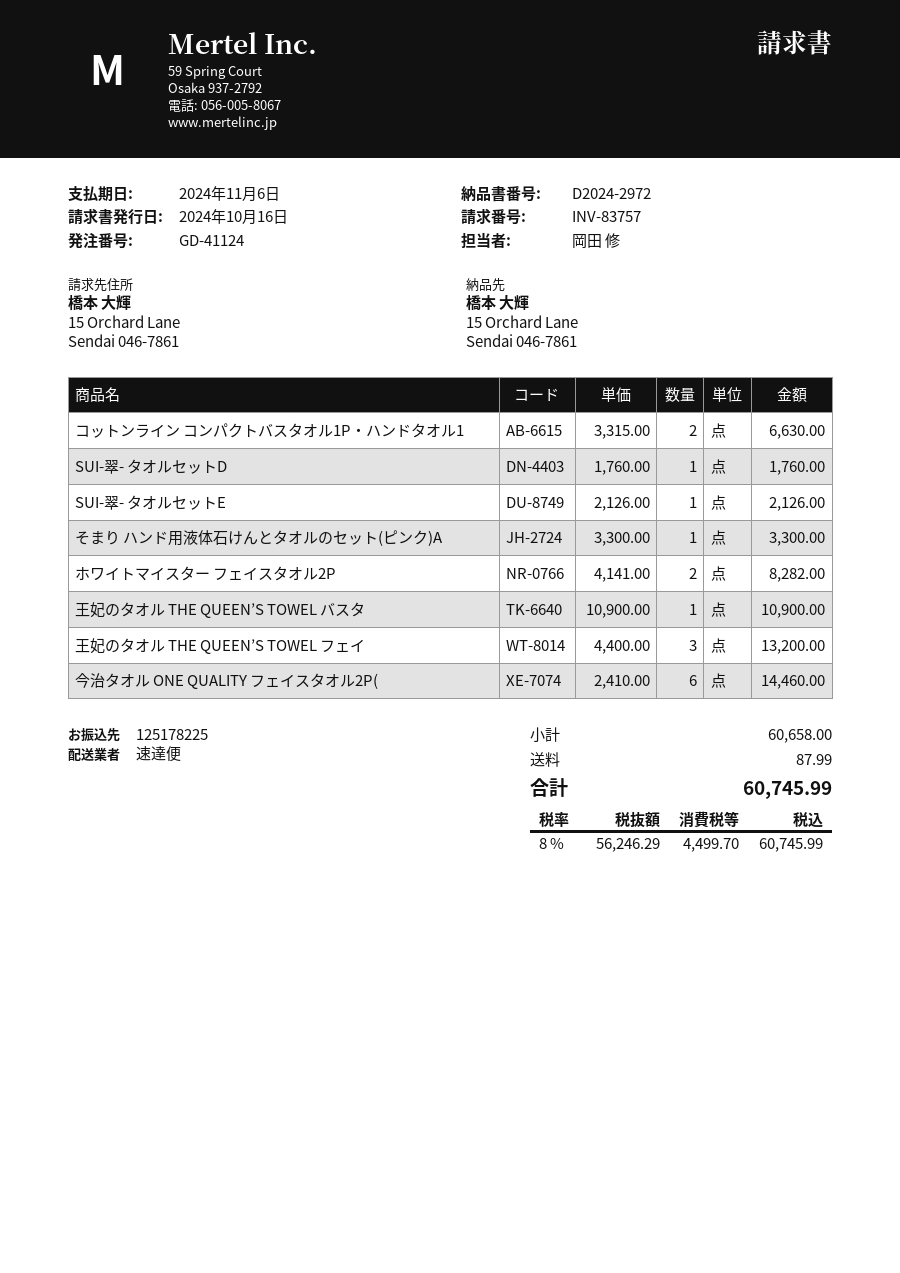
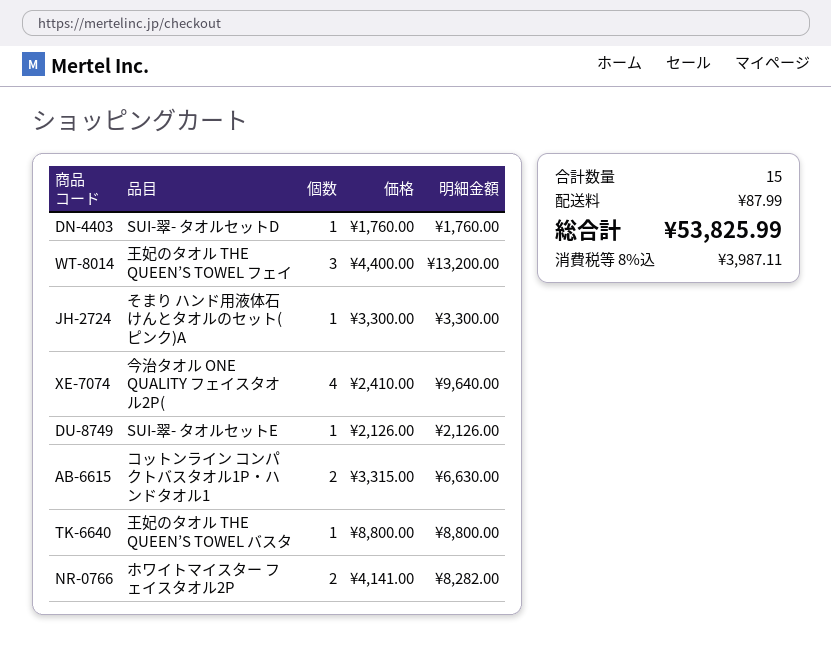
王妃のタオル THE QUEEN’S TOWEL バスタ: 1 x 10900.00 = 10900.00 -> 1 x 8800.00 = 8800.00
今治タオル ONE QUALITY フェイスタオル2P(: 6 x 2410.00 = 14460.00 -> 4 x 2410.00 = 9640.00
tax: 8% = 4499.70 -> 8% = 3987.11
total: 60745.99 -> 53825.99

